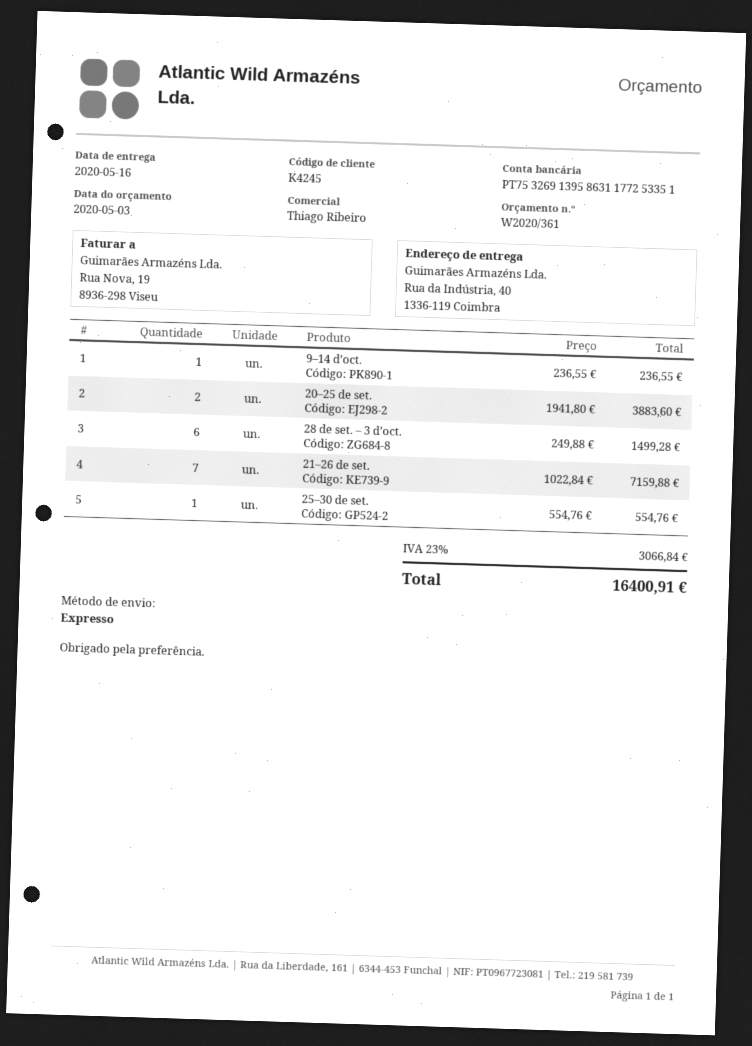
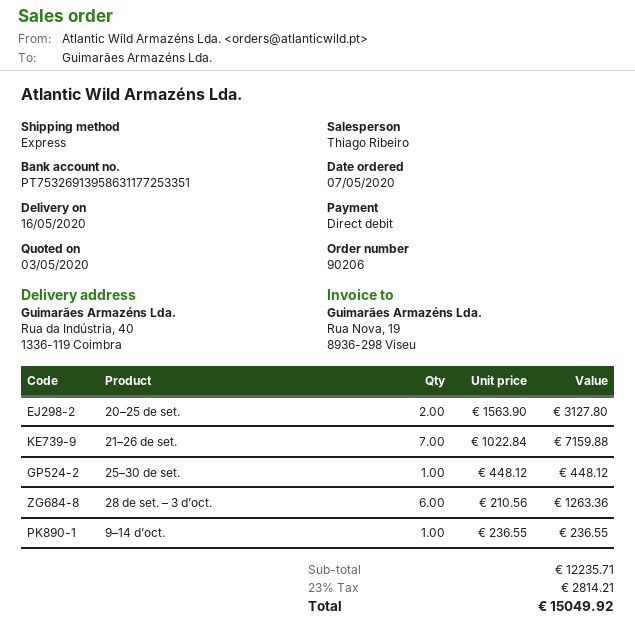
20–25 de set.: 2 x 1941.80 = 3883.60 -> 2 x 1563.90 = 3127.80
28 de set. – 3 d’oct.: 6 x 249.88 = 1499.28 -> 6 x 210.56 = 1263.36
25–30 de set.: 1 x 554.76 = 554.76 -> 1 x 448.12 = 448.12
tax: 23% = 3066.84 -> 23% = 2814.21
total: 16400.91 -> 15049.92

